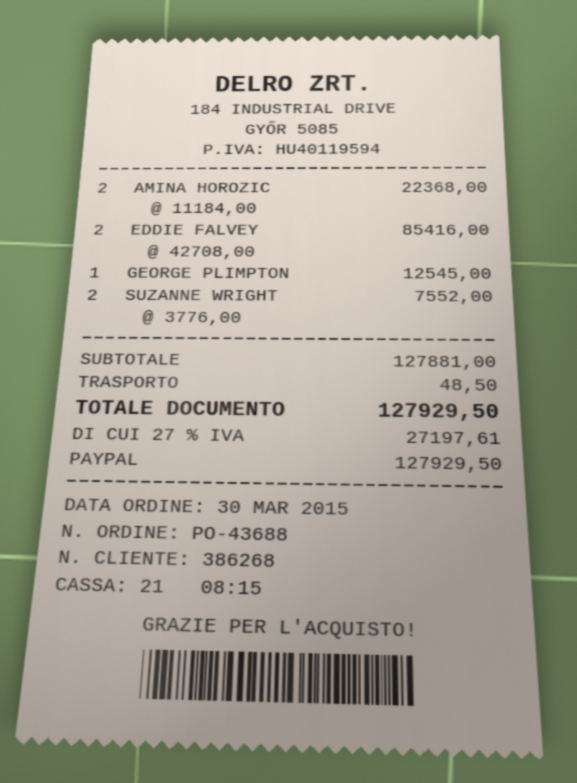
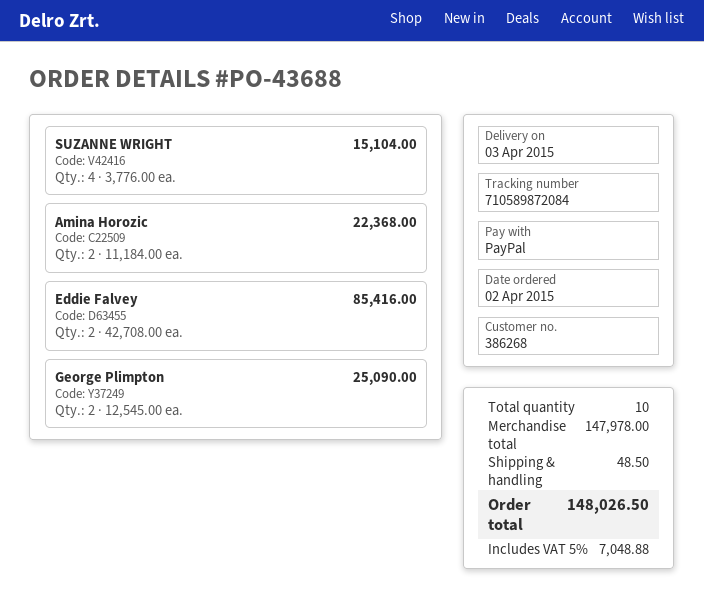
order date: 2015-03-30 -> 2015-04-02
GEORGE PLIMPTON: 1 x 12545.00 = 12545.00 -> 2 x 12545.00 = 25090.00
SUZANNE WRIGHT: 2 x 3776.00 = 7552.00 -> 4 x 3776.00 = 15104.00
subtotal: 127881.00 -> 147978.00
tax: 27% = 27197.61 -> 5% = 7048.88
total: 127929.50 -> 148026.50

